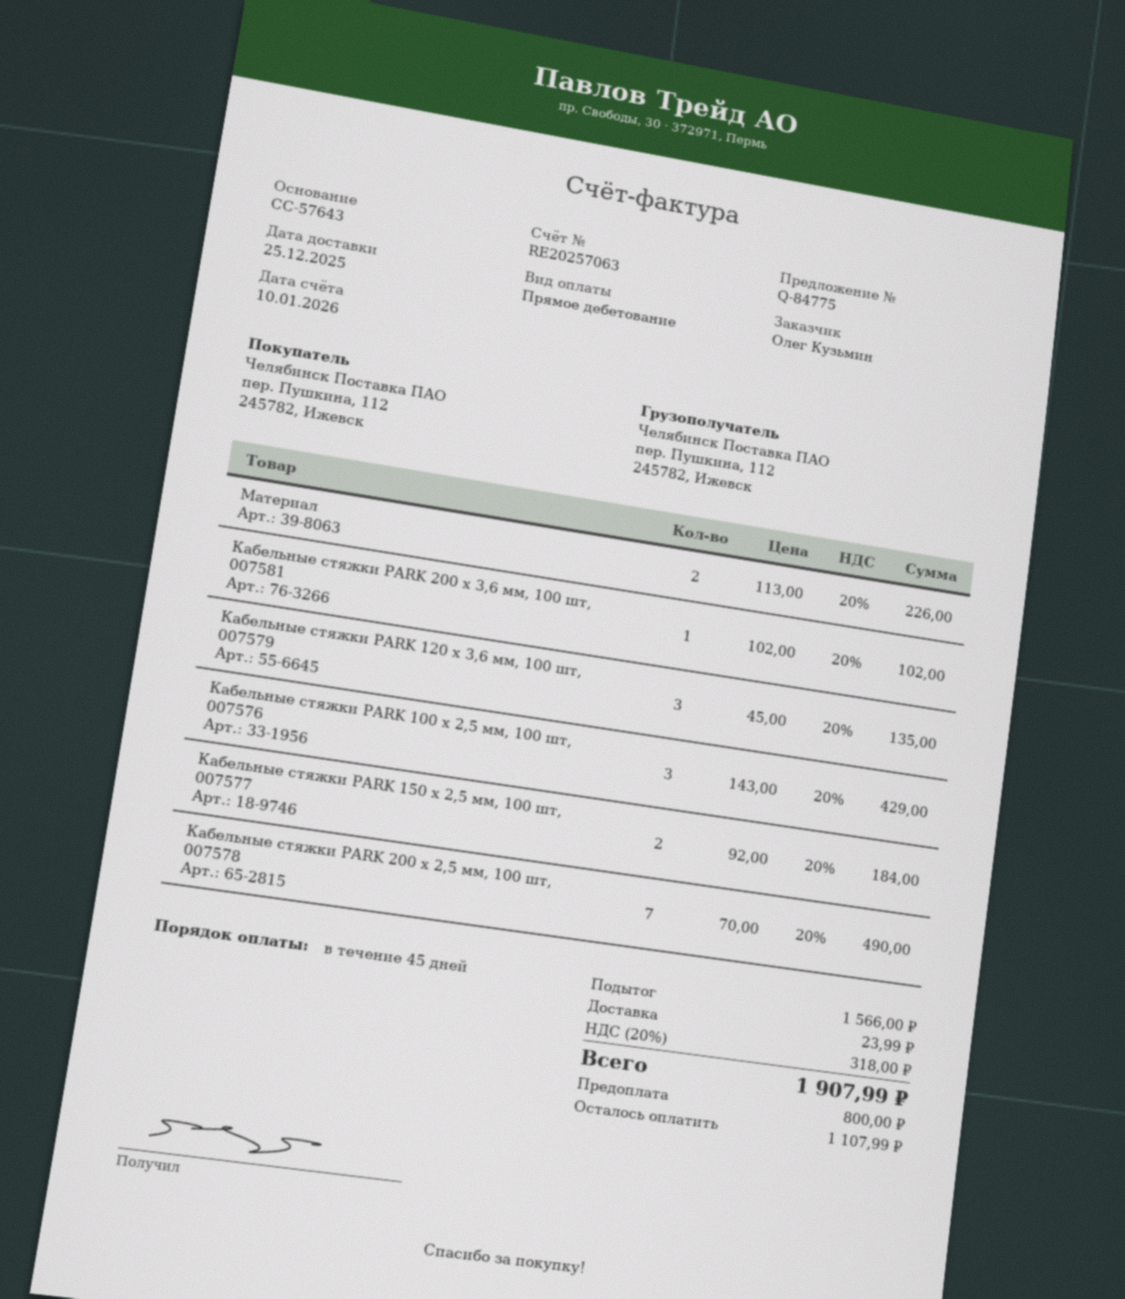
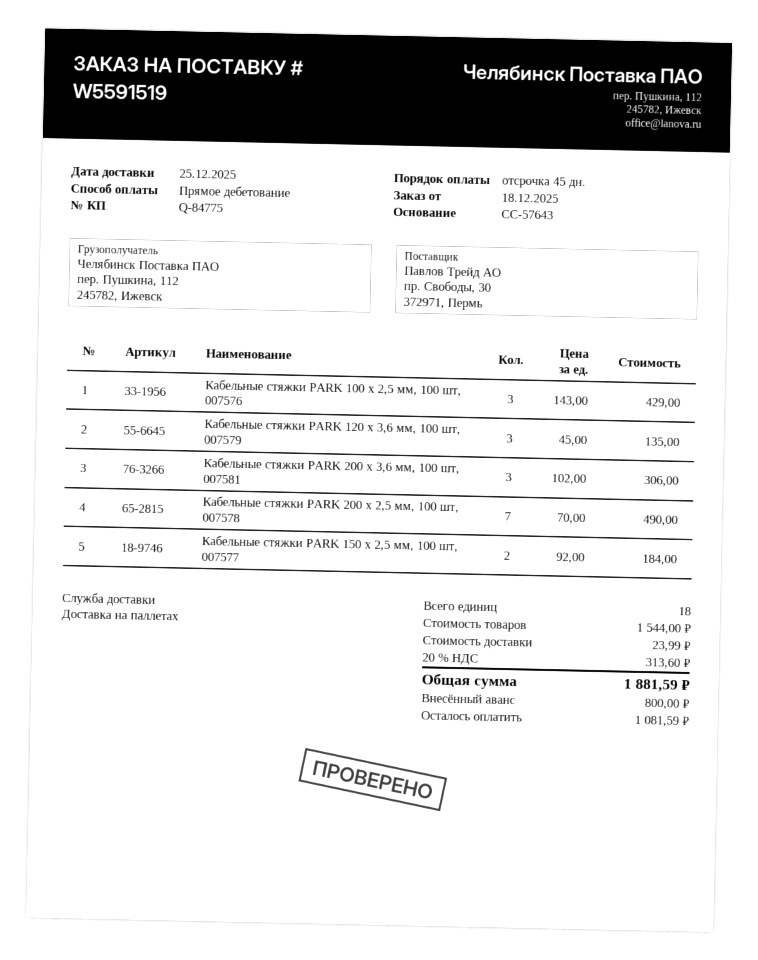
Материал: 2 x 113.00 = 226.00 -> none
Кабельные стяжки PARK 200 x 3,6 мм, 100 шт, 007581: 1 x 102.00 = 102.00 -> 3 x 102.00 = 306.00
subtotal: 1566.00 -> 1544.00
tax: 20% = 318.00 -> 20% = 313.60
total: 1907.99 -> 1881.59
balance: 1107.99 -> 1081.59

